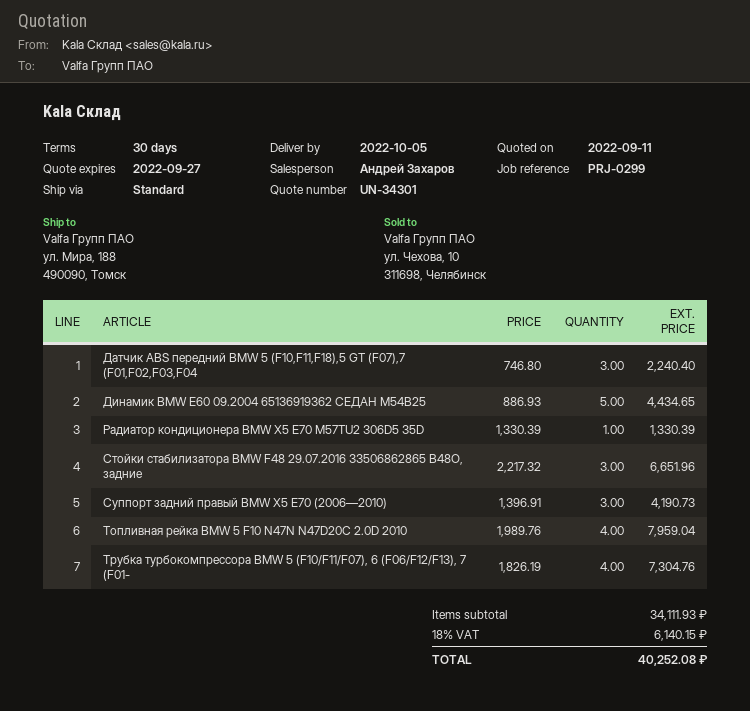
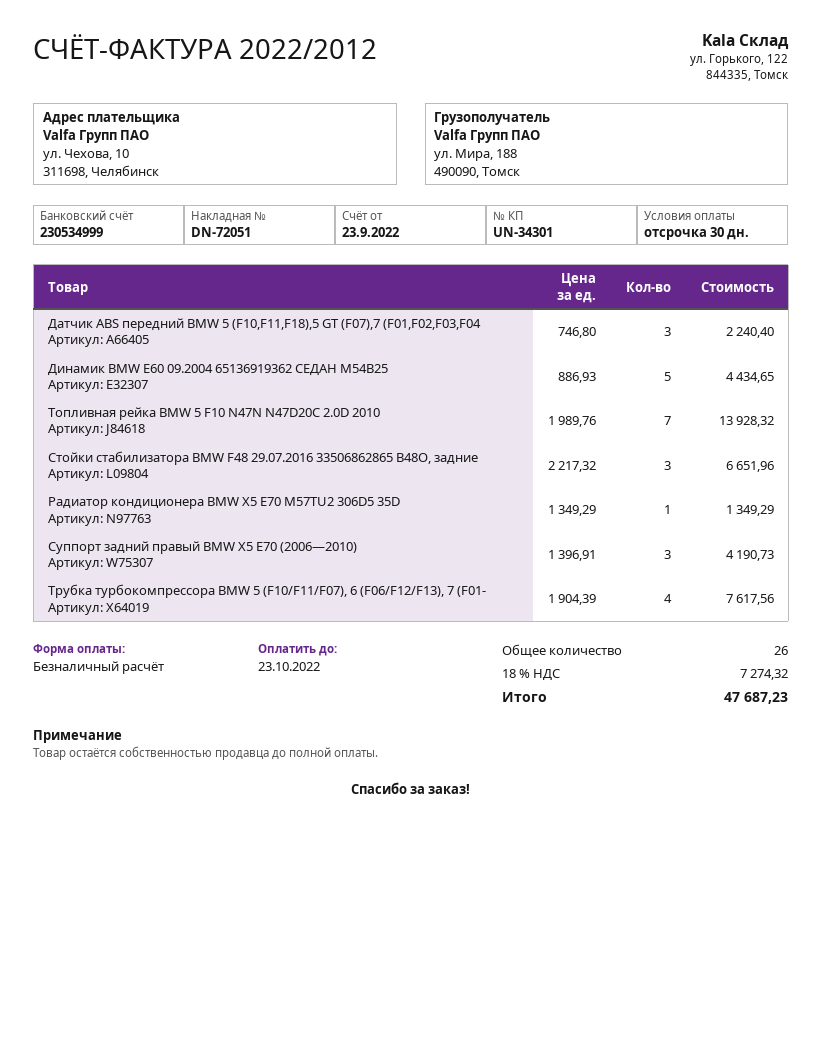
Радиатор кондиционера BMW X5 E70 M57TU2 306D5 35D: 1 x 1330.39 = 1330.39 -> 1 x 1349.29 = 1349.29
Топливная рейка BMW 5 F10 N47N N47D20C 2.0D 2010: 4 x 1989.76 = 7959.04 -> 7 x 1989.76 = 13928.32
Трубка турбокомпрессора BMW 5 (F10/F11/F07), 6 (F06/F12/F13), 7 (F01-: 4 x 1826.19 = 7304.76 -> 4 x 1904.39 = 7617.56
tax: 18% = 6140.15 -> 18% = 7274.32
total: 40252.08 -> 47687.23

